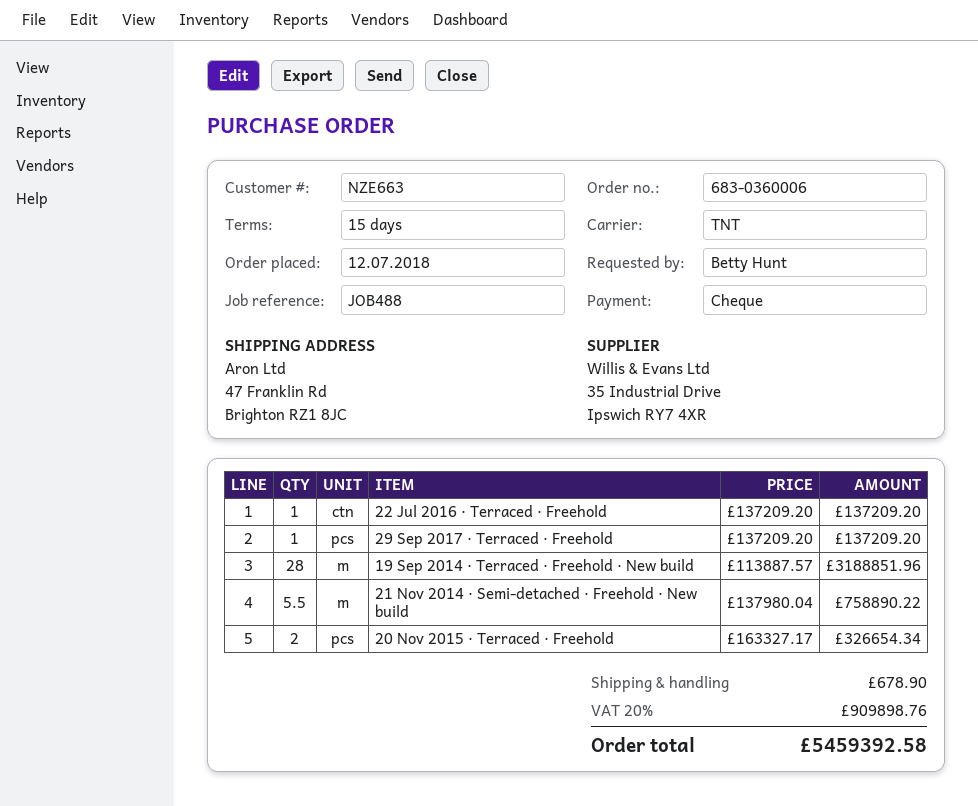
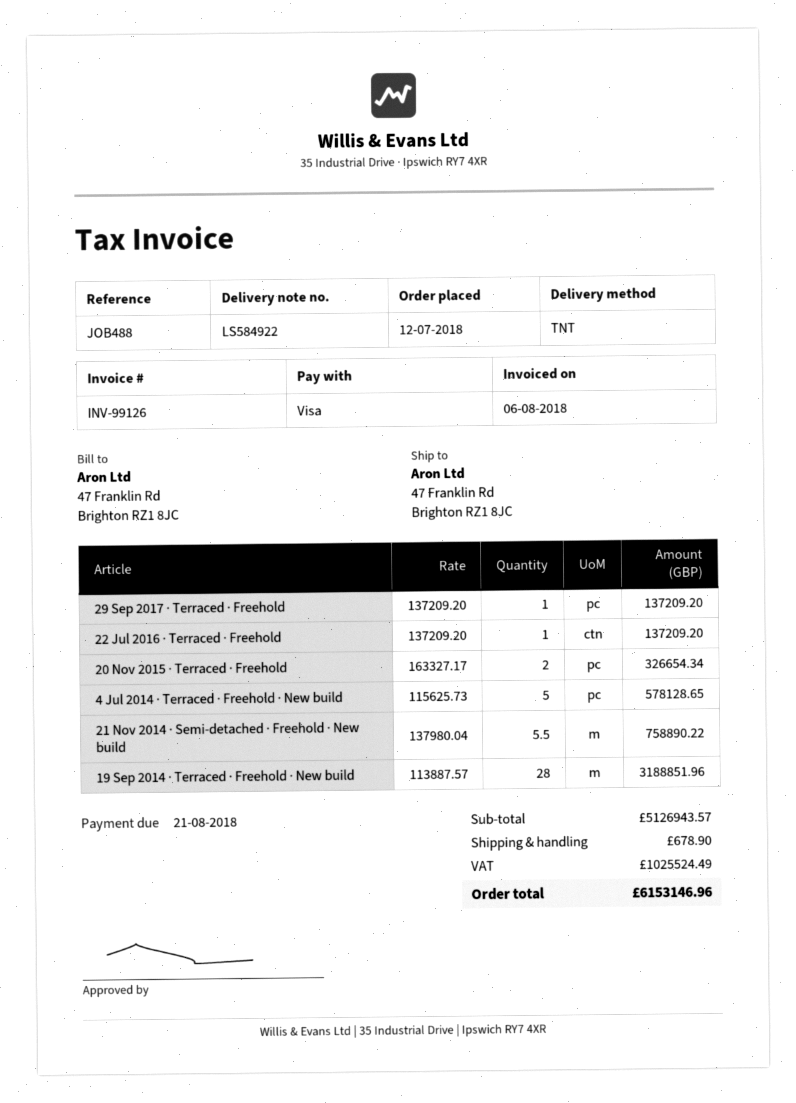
payment method: cheque -> Visa
4 Jul 2014 · Terraced · Freehold · New build: none -> 5 x 115625.73 = 578128.65
tax: 909898.76 -> 1025524.49
total: 5459392.58 -> 6153146.96

